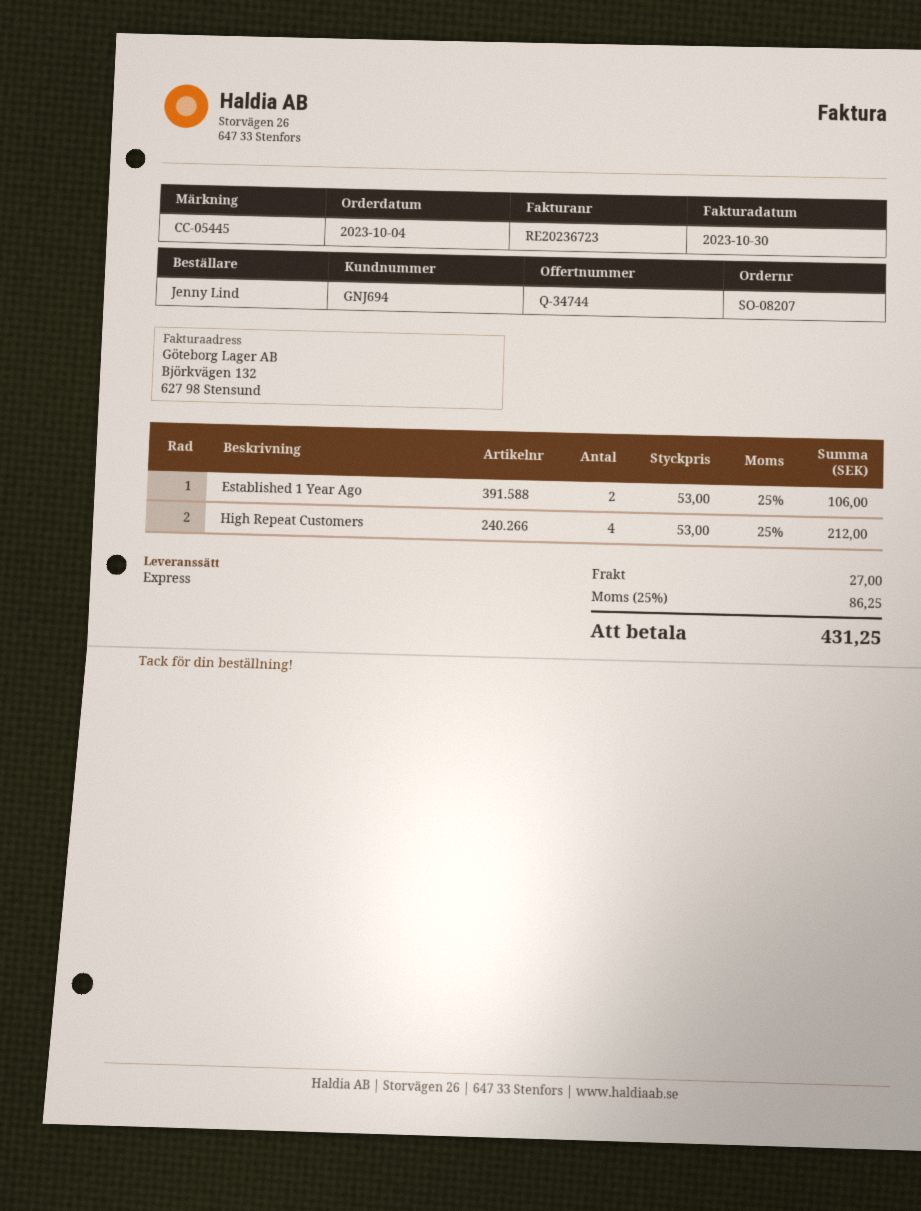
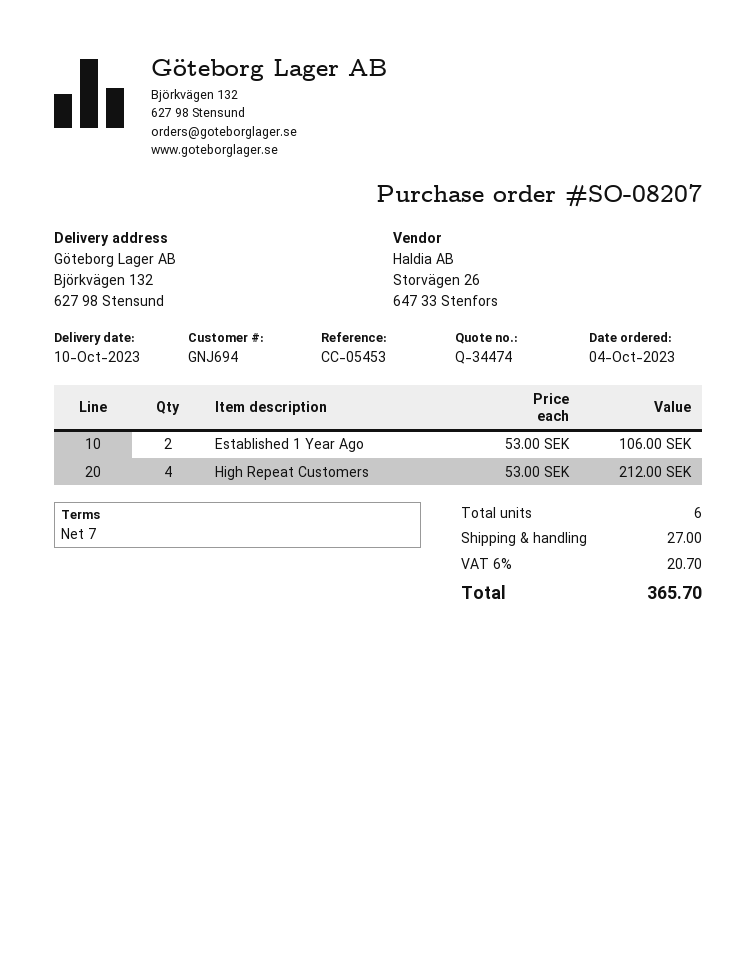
quote number: Q-34744 -> Q-34474
reference: CC-05445 -> CC-05453
tax: 25% = 86.25 -> 6% = 20.70
total: 431.25 -> 365.70

